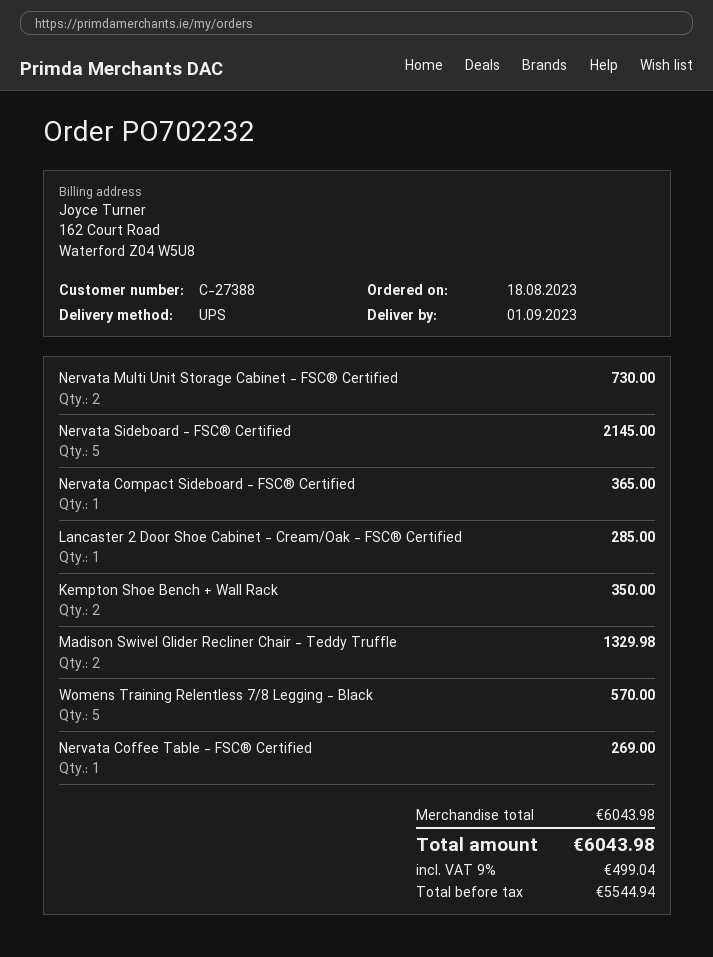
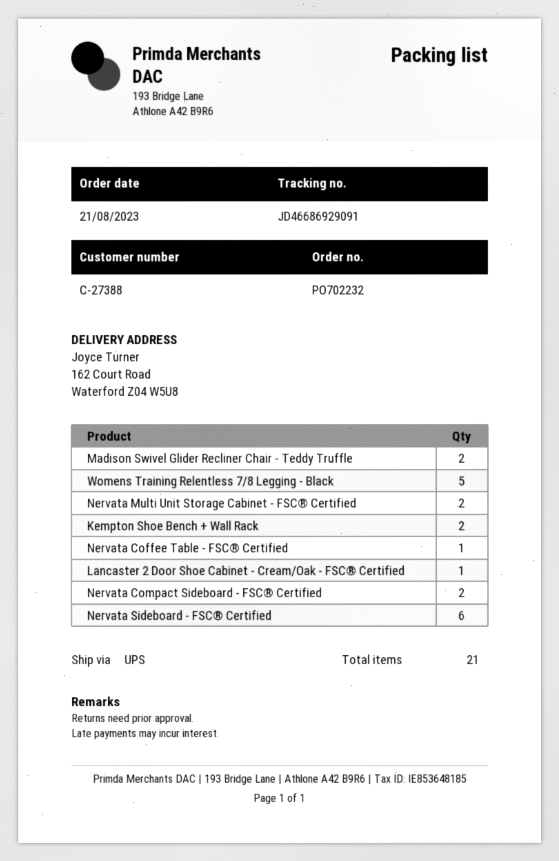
order date: 2023-08-18 -> 2023-08-21
Nervata Sideboard - FSC® Certified: 5 -> 6
Nervata Compact Sideboard - FSC® Certified: 1 -> 2

